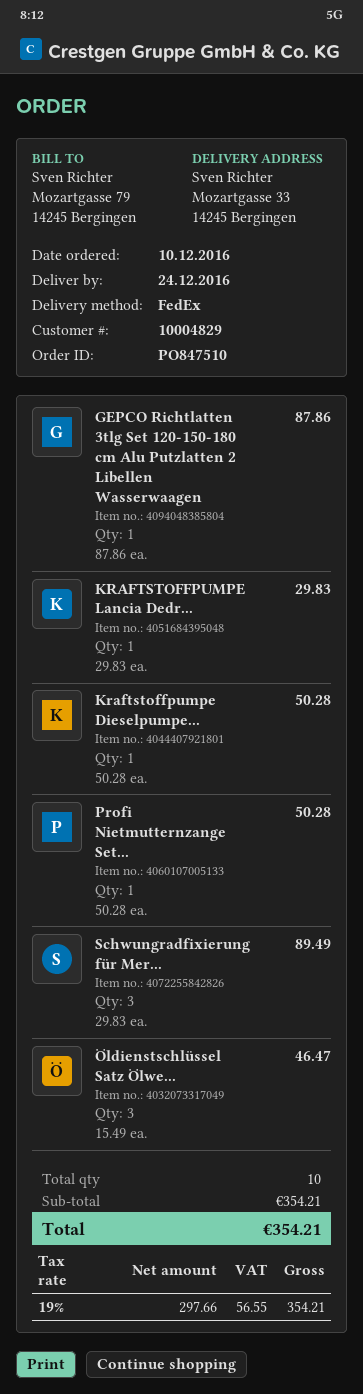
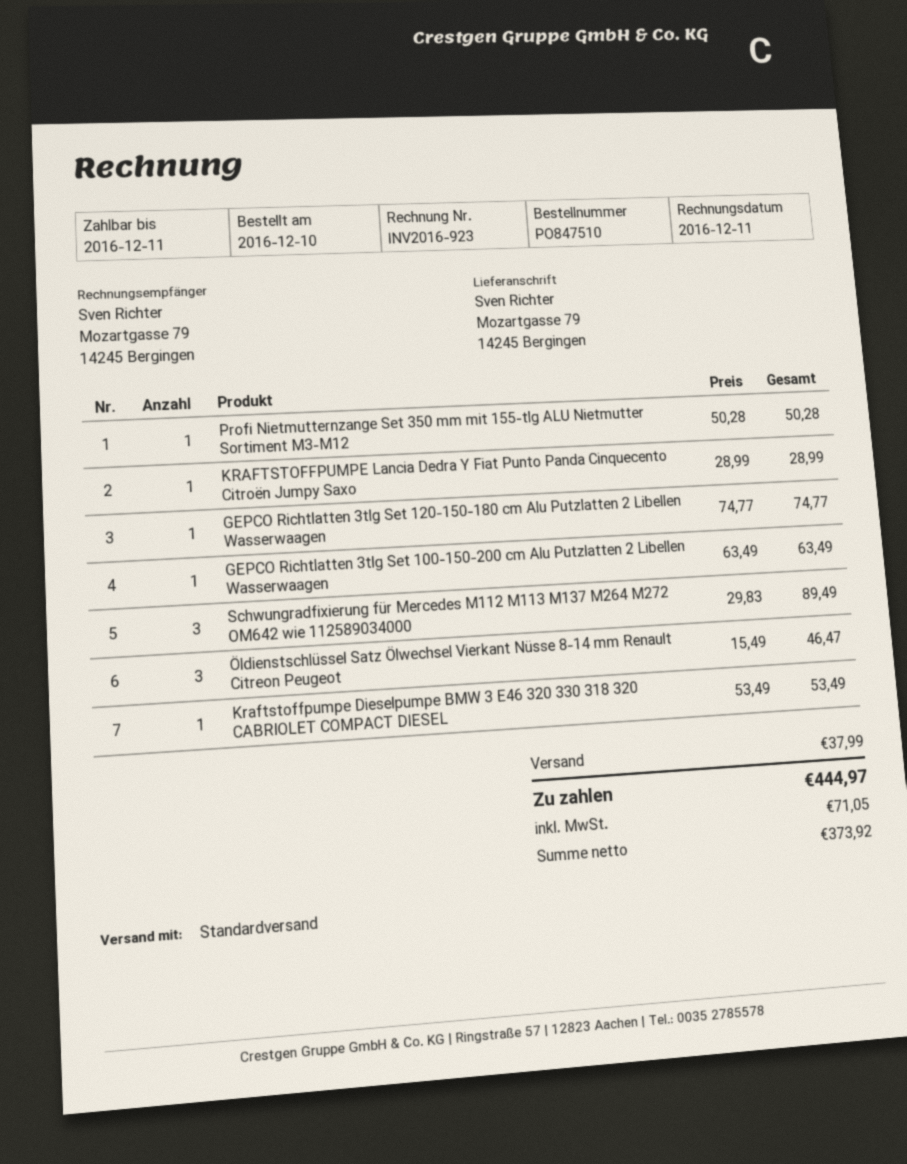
shipping method: FedEx -> standard
ship to: Mozartgasse 33, 14245 Bergingen -> Mozartgasse 79, 14245 Bergingen
GEPCO Richtlatten 3tlg Set 120-150-180 cm Alu Putzlatten 2 Libellen Wasserwaagen: 1 x 87.86 = 87.86 -> 1 x 74.77 = 74.77
KRAFTSTOFFPUMPE Lancia Dedr...: 1 x 29.83 = 29.83 -> 1 x 28.99 = 28.99
Kraftstoffpumpe Dieselpumpe...: 1 x 50.28 = 50.28 -> 1 x 53.49 = 53.49
GEPCO Richtlatten 3tlg Set 100-150-200 cm Alu Putzlatten 2 Libellen Wasserwaagen: none -> 1 x 63.49 = 63.49
shipping: none -> 37.99
net: 297.66 -> 373.92
tax: 56.55 -> 71.05
total: 354.21 -> 444.97

